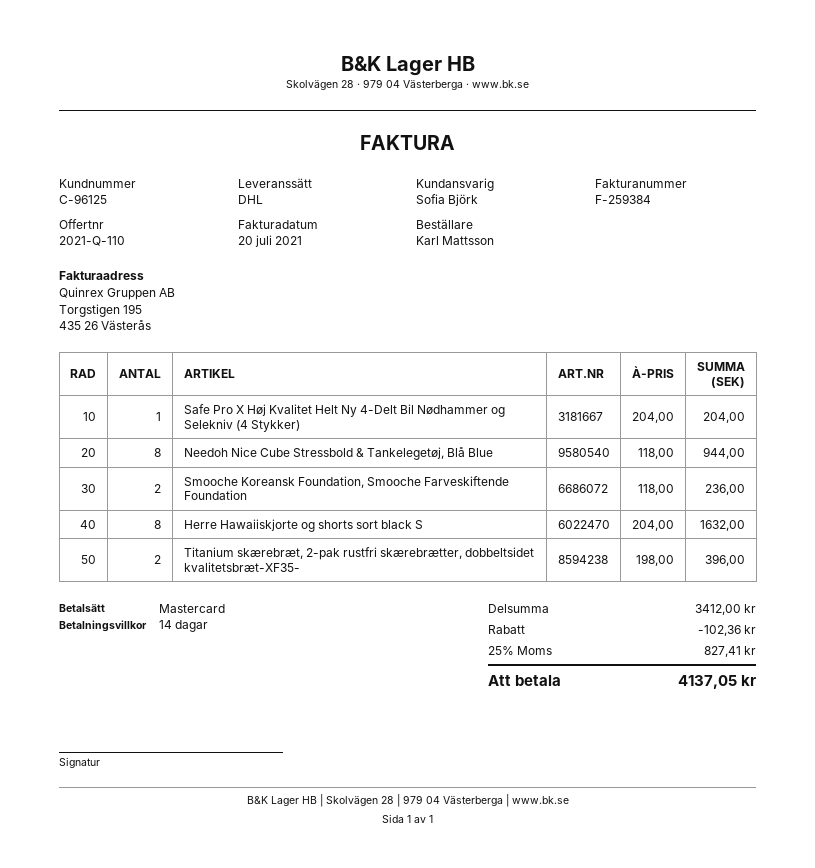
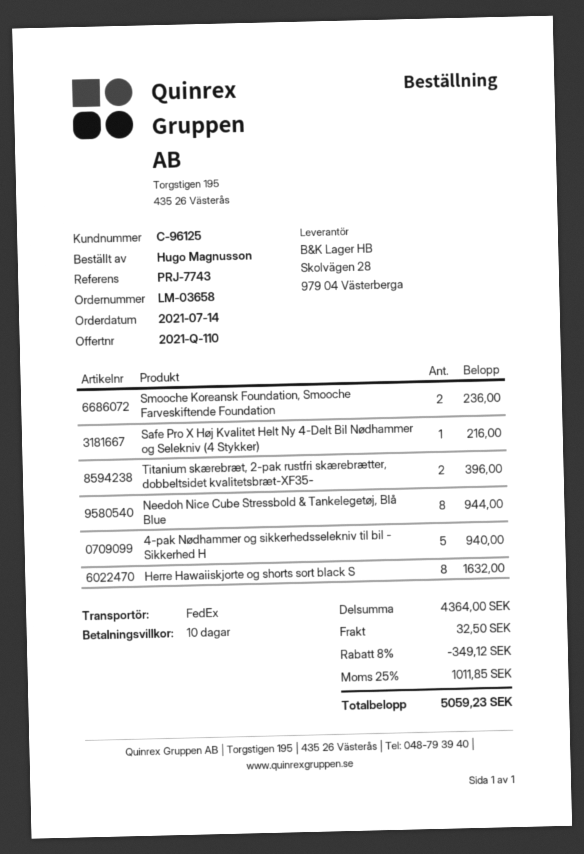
payment terms: 14 days -> 10 days
ordered by: Karl Mattsson -> Hugo Magnusson
shipping method: DHL -> FedEx
Safe Pro X Høj Kvalitet Helt Ny 4-Delt Bil Nødhammer og Selekniv (4 Stykker): 1 for 204.00 -> 1 for 216.00
4-pak Nødhammer og sikkerhedsselekniv til bil - Sikkerhed H: none -> 5 for 940.00
subtotal: 3412.00 -> 4364.00
discount: 102.36 -> 349.12
shipping: none -> 32.50
tax: 25% = 827.41 -> 25% = 1011.85
total: 4137.05 -> 5059.23

